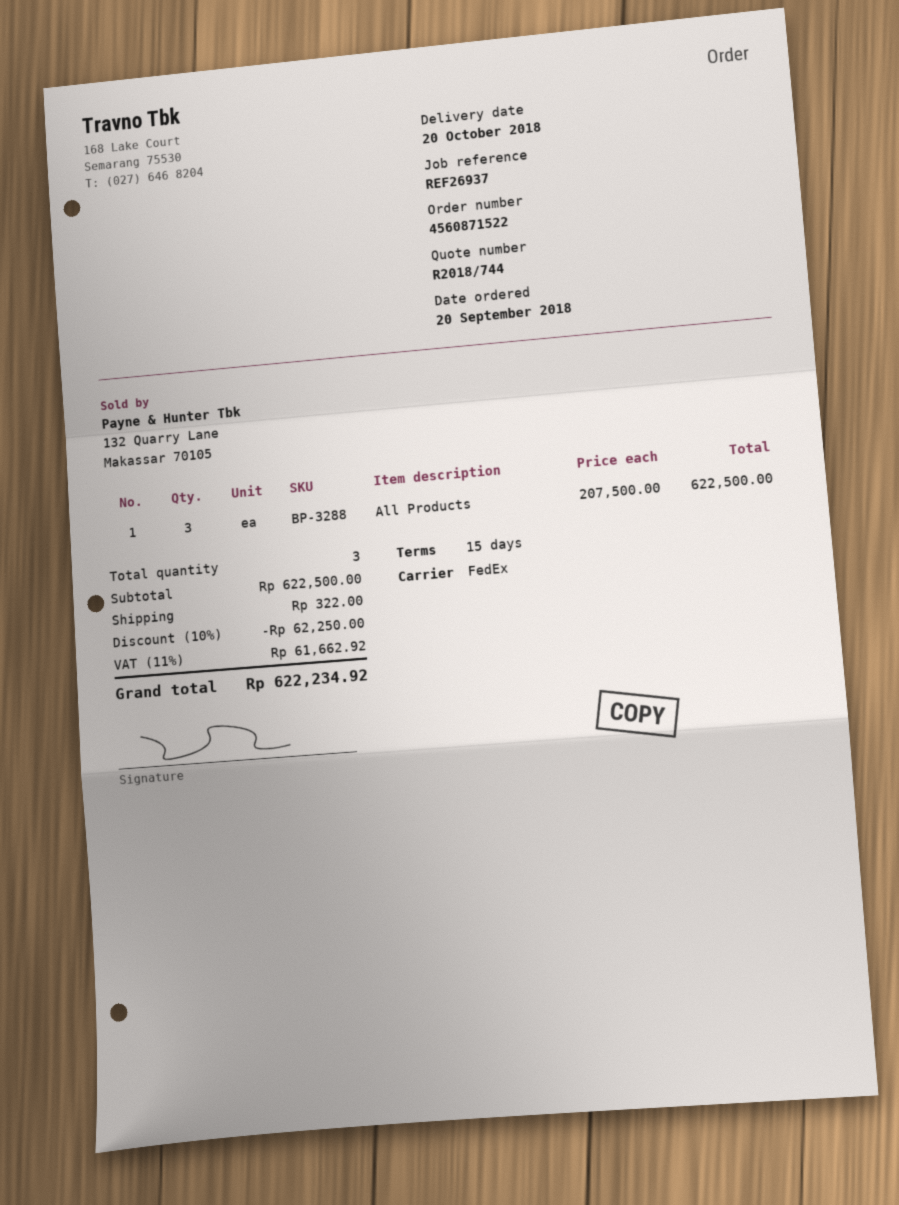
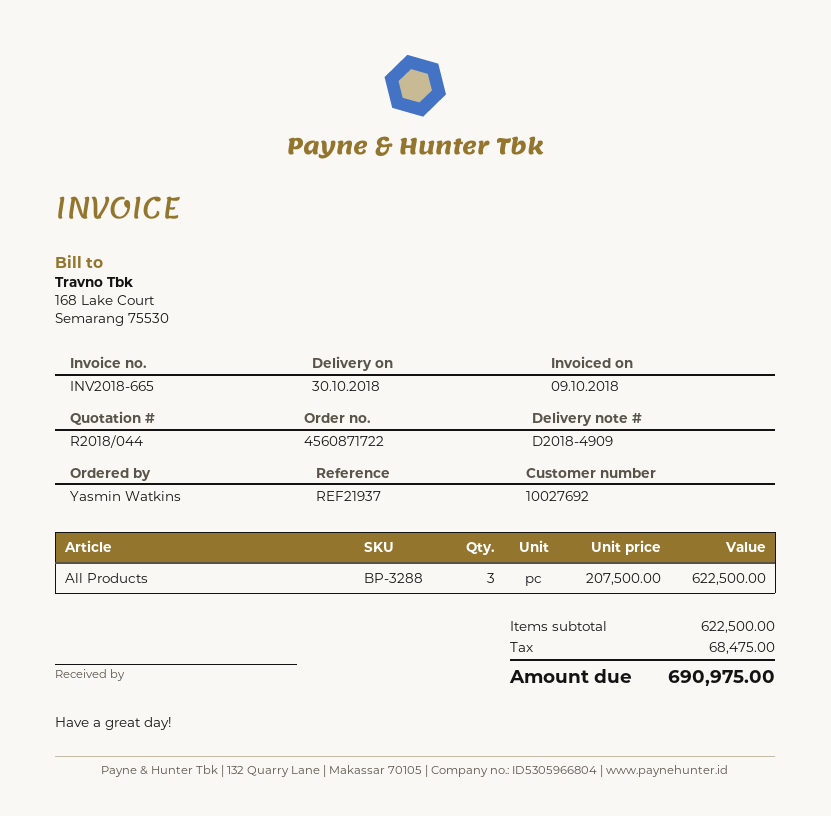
quote number: R2018/744 -> R2018/044
order number: 4560871522 -> 4560871722
delivery date: 2018-10-20 -> 2018-10-30
reference: REF26937 -> REF21937
discount: 10% = 62250.00 -> none
shipping: 322.00 -> none
tax: 61662.92 -> 68475.00
total: 622234.92 -> 690975.00

